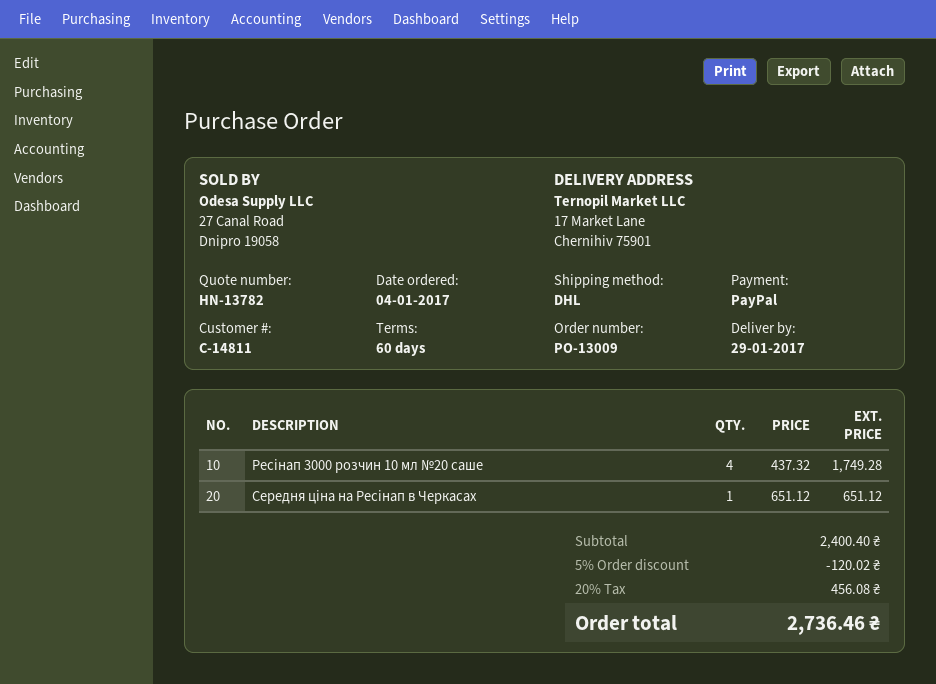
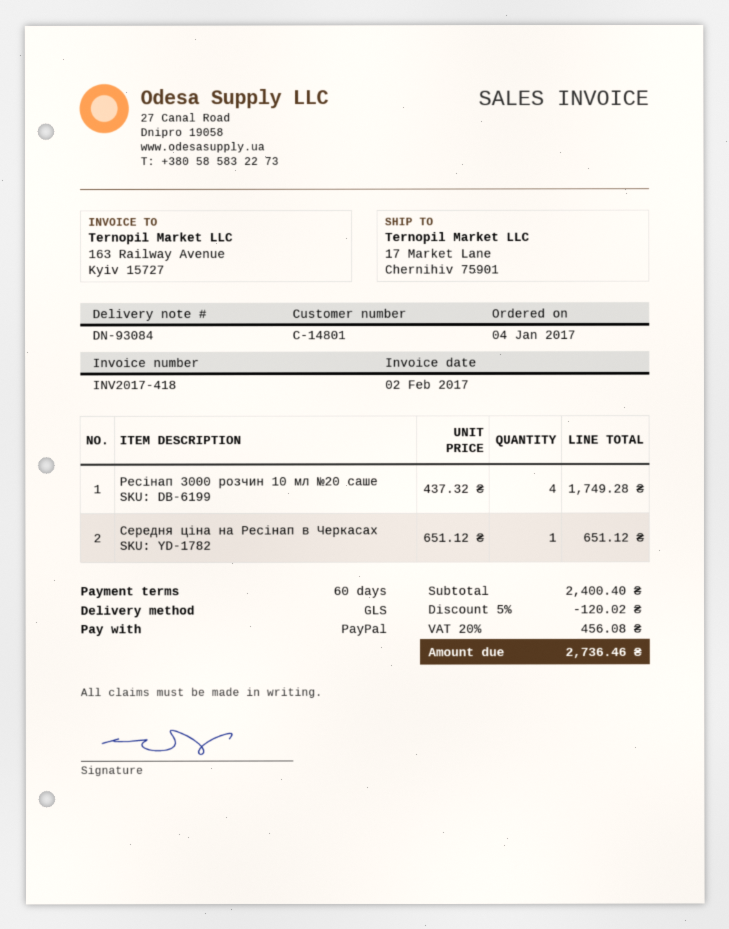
customer number: C-14811 -> C-14801
shipping method: DHL -> GLS

